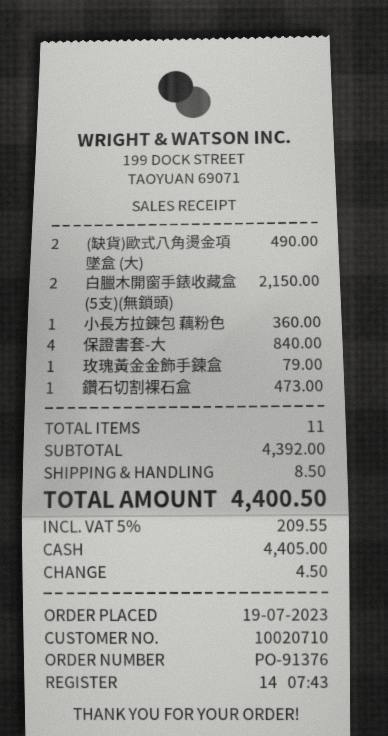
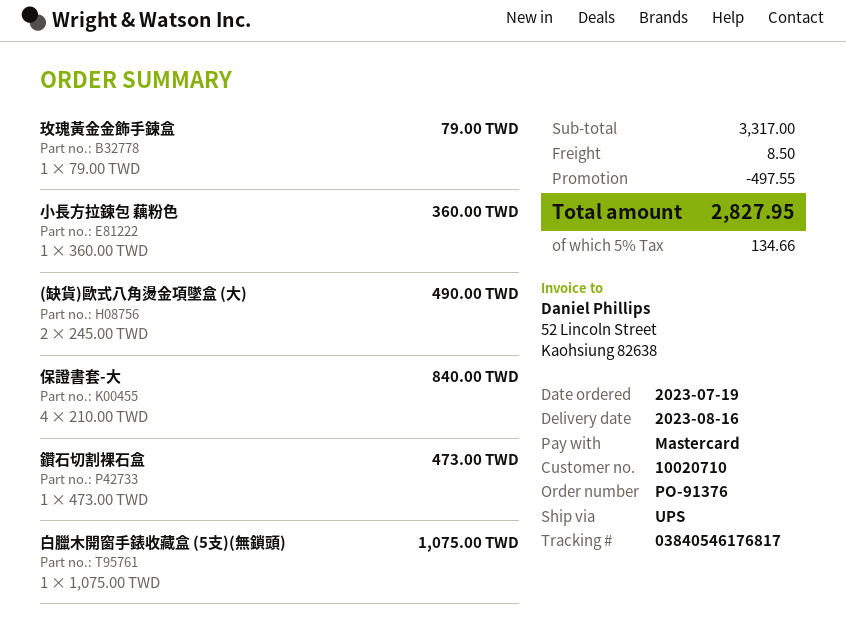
payment method: cash -> Mastercard
白臘木開窗手錶收藏盒 (5支)(無鎖頭): 2 for 2150.00 -> 1 for 1075.00
subtotal: 4392.00 -> 3317.00
discount: none -> 497.55
tax: 5% = 209.55 -> 5% = 134.66
total: 4400.50 -> 2827.95

